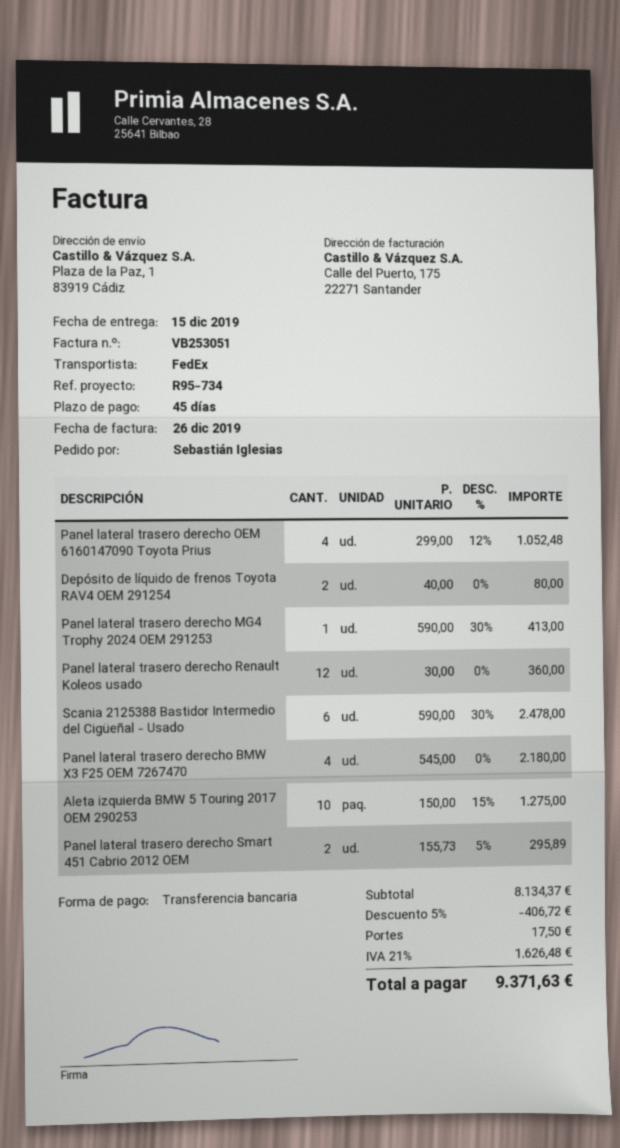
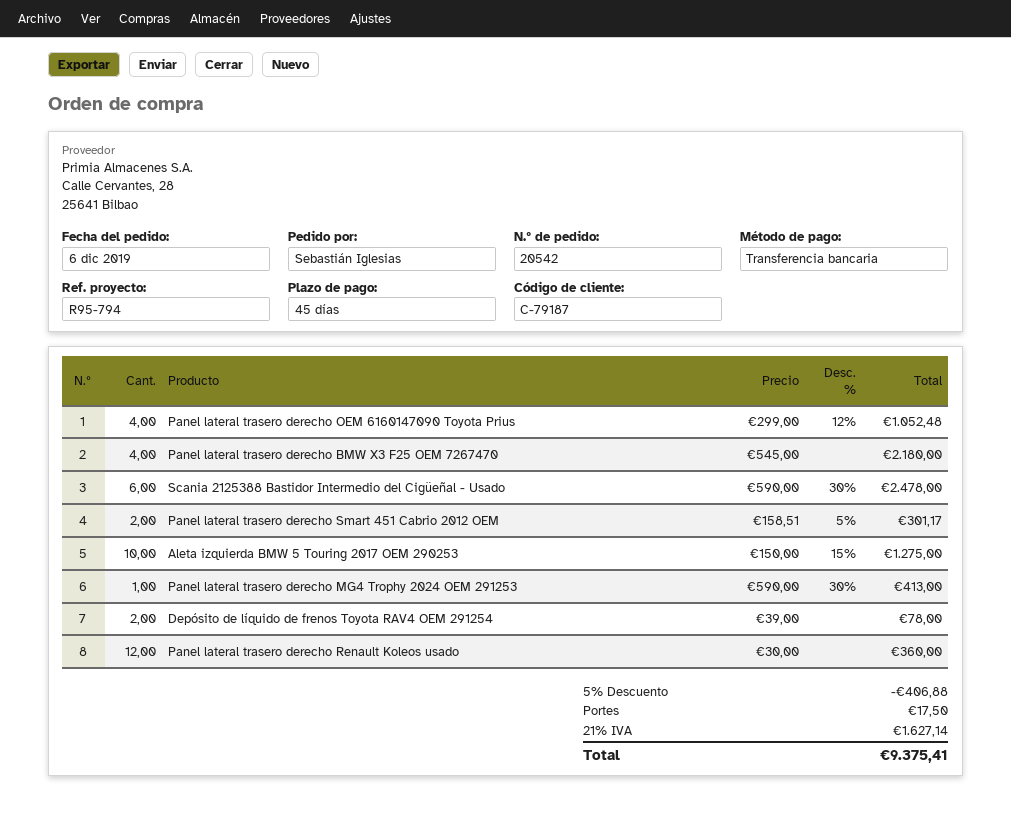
reference: R95-734 -> R95-794
Depósito de líquido de frenos Toyota RAV4 OEM 291254: 2 x 40.00 = 80.00 -> 2 x 39.00 = 78.00
Panel lateral trasero derecho Smart 451 Cabrio 2012 OEM: 2 x 155.73 - 5% = 295.89 -> 2 x 158.51 - 5% = 301.17
discount: 5% = 406.72 -> 5% = 406.88
tax: 21% = 1626.48 -> 21% = 1627.14
total: 9371.63 -> 9375.41

